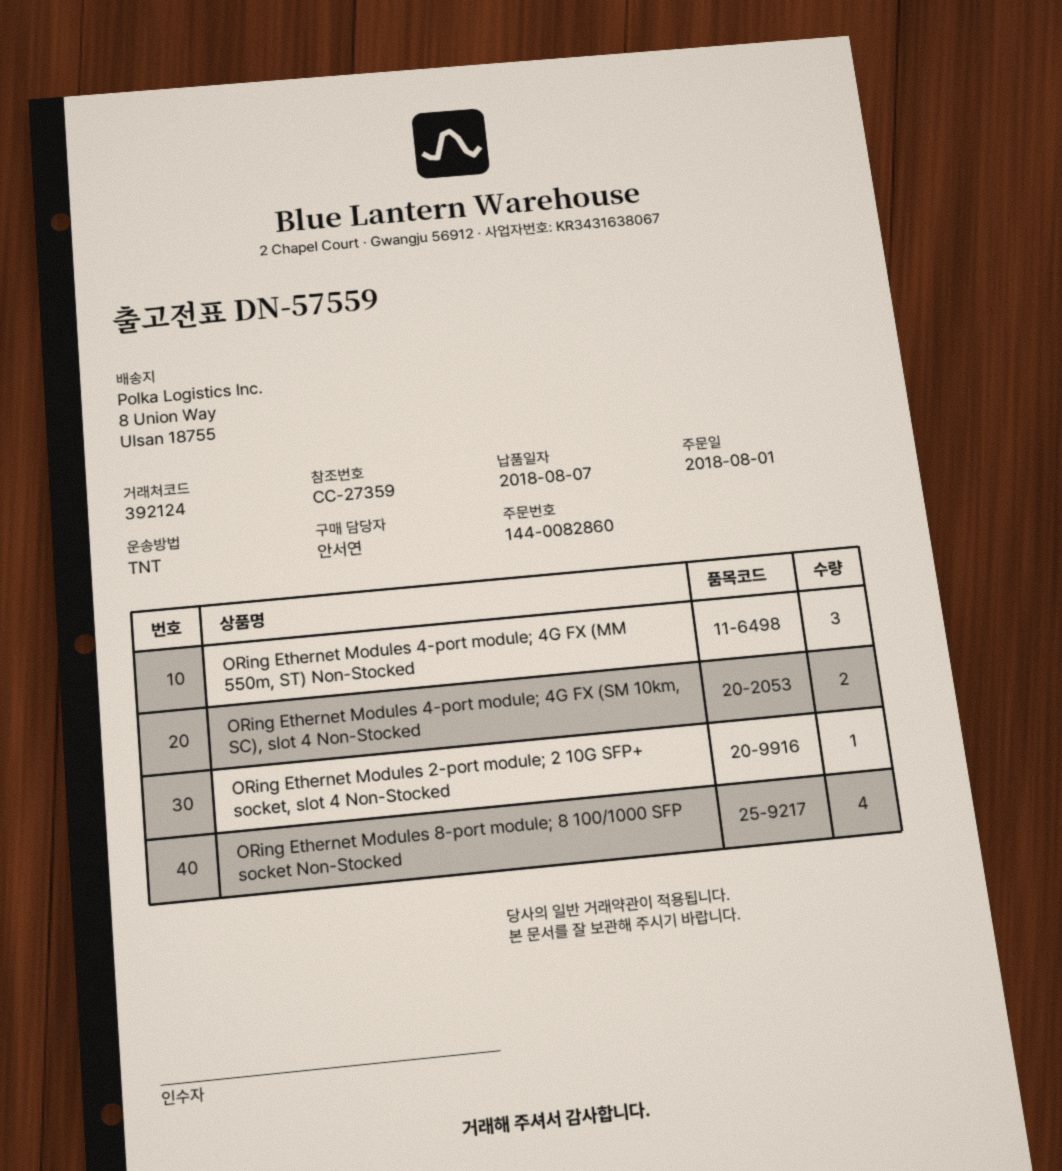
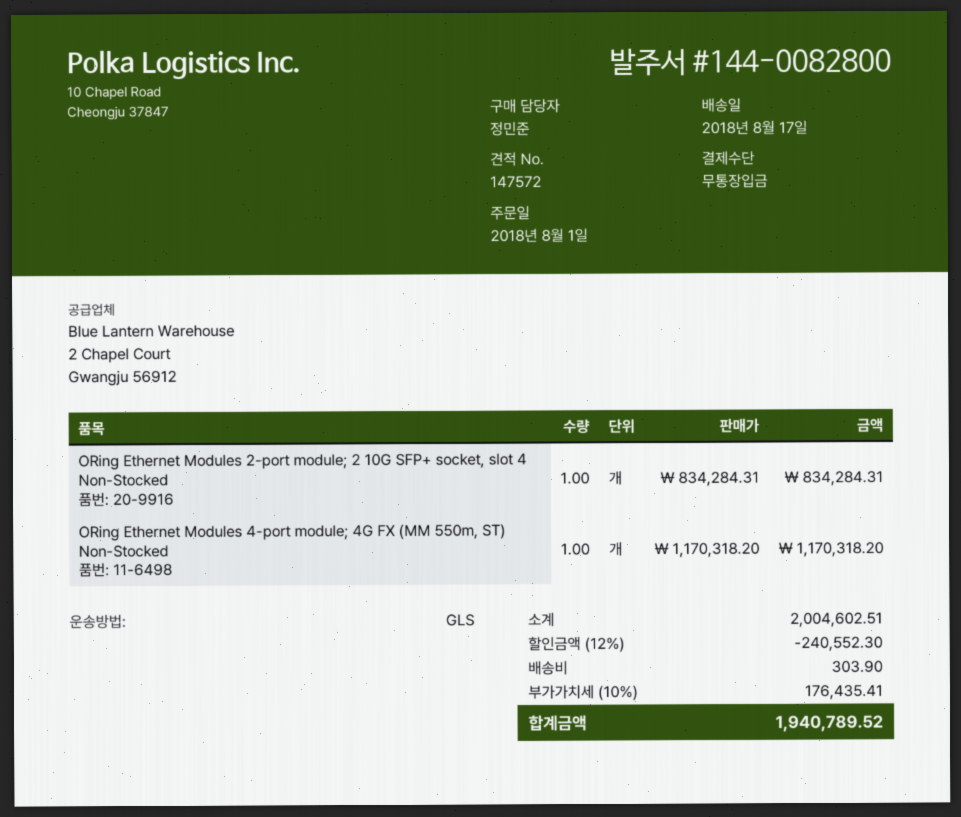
order number: 144-0082860 -> 144-0082800
delivery date: 2018-08-07 -> 2018-08-17
ordered by: 안서연 -> 정민준
shipping method: TNT -> GLS
ORing Ethernet Modules 4-port module; 4G FX (MM 550m, ST) Non-Stocked: 3 -> 1
ORing Ethernet Modules 4-port module; 4G FX (SM 10km, SC), slot 4 Non-Stocked: 2 -> none
ORing Ethernet Modules 8-port module; 8 100/1000 SFP socket Non-Stocked: 4 -> none

